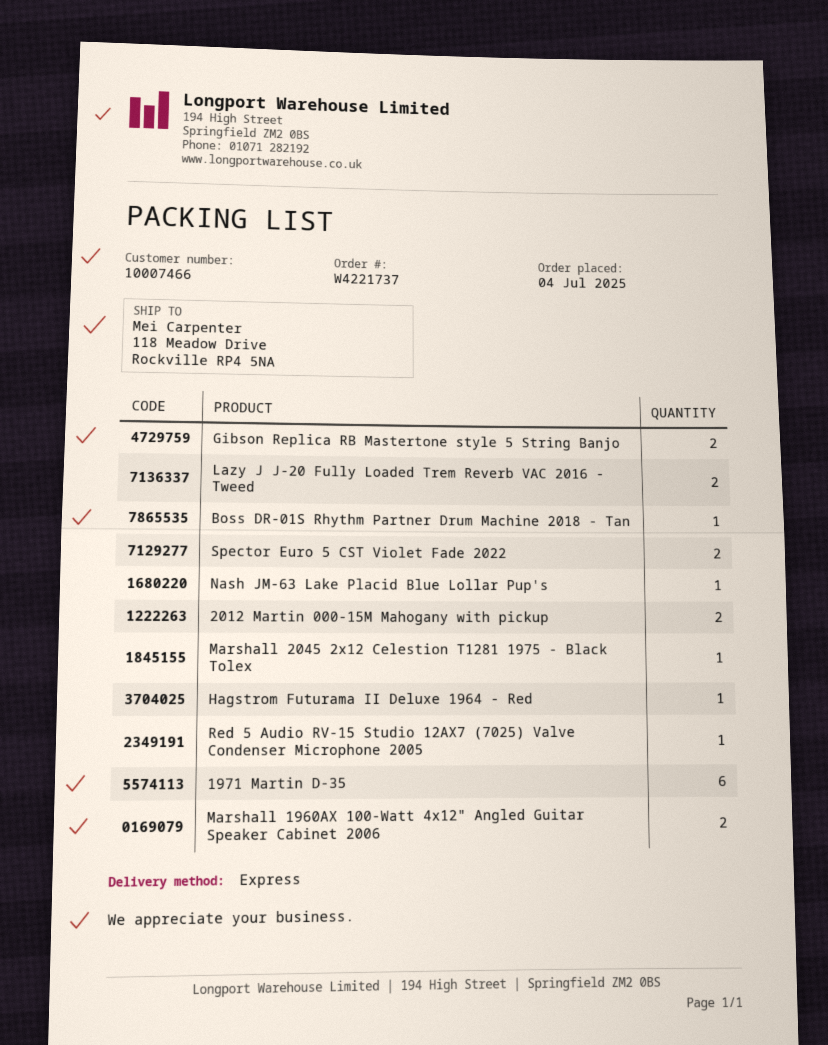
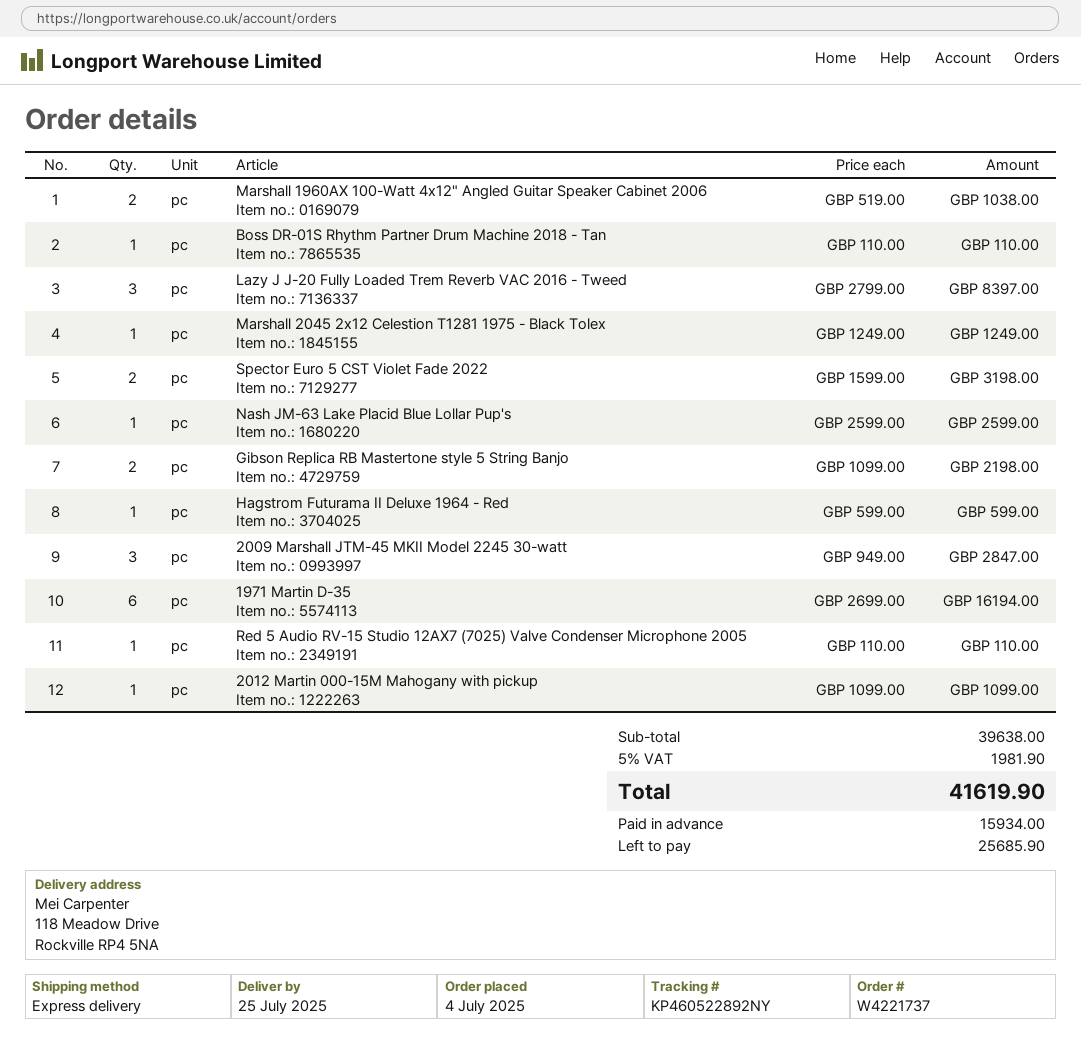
Lazy J J-20 Fully Loaded Trem Reverb VAC 2016 - Tweed: 2 -> 3
2012 Martin 000-15M Mahogany with pickup: 2 -> 1
2009 Marshall JTM-45 MKII Model 2245 30-watt: none -> 3

